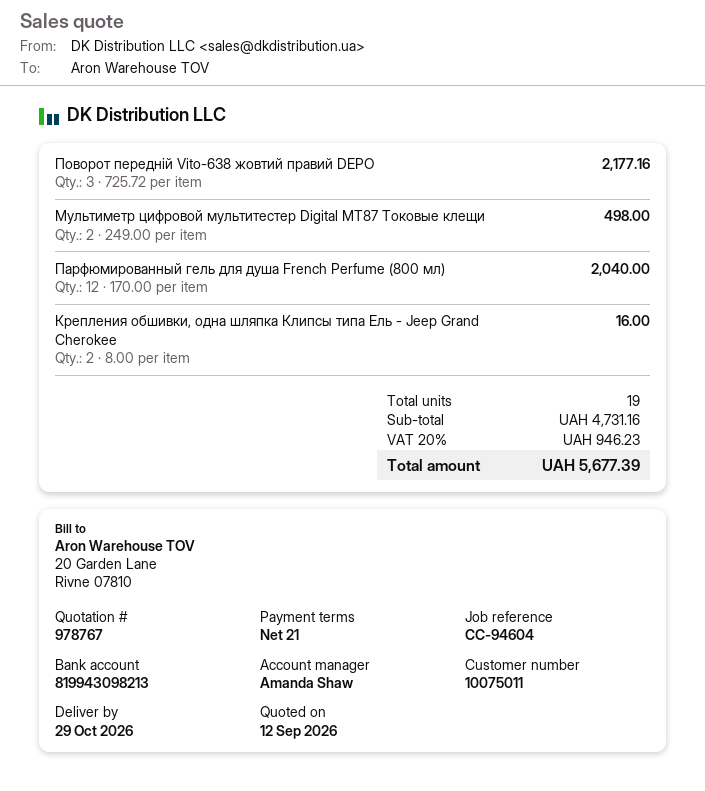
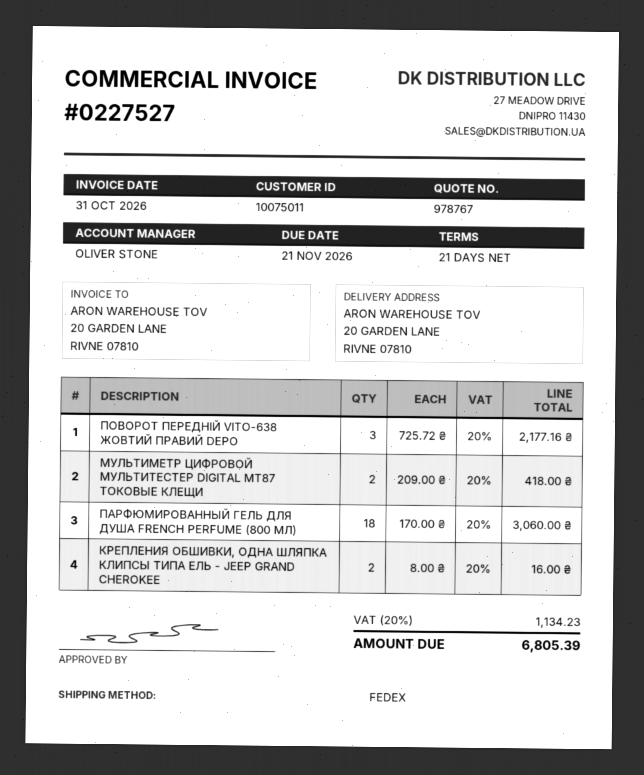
sales rep: Amanda Shaw -> OLIVER STONE
Мультиметр цифровой мультитестер Digital MT87 Токовые клещи: 2 x 249.00 = 498.00 -> 2 x 209.00 = 418.00
Парфюмированный гель для душа French Perfume (800 мл): 12 x 170.00 = 2040.00 -> 18 x 170.00 = 3060.00
tax: 20% = 946.23 -> 20% = 1134.23
total: 5677.39 -> 6805.39

